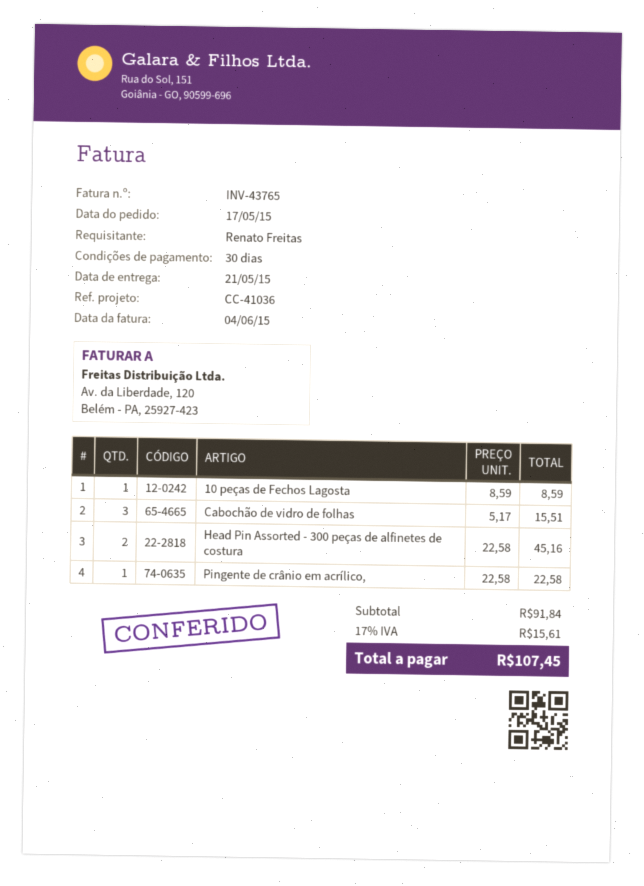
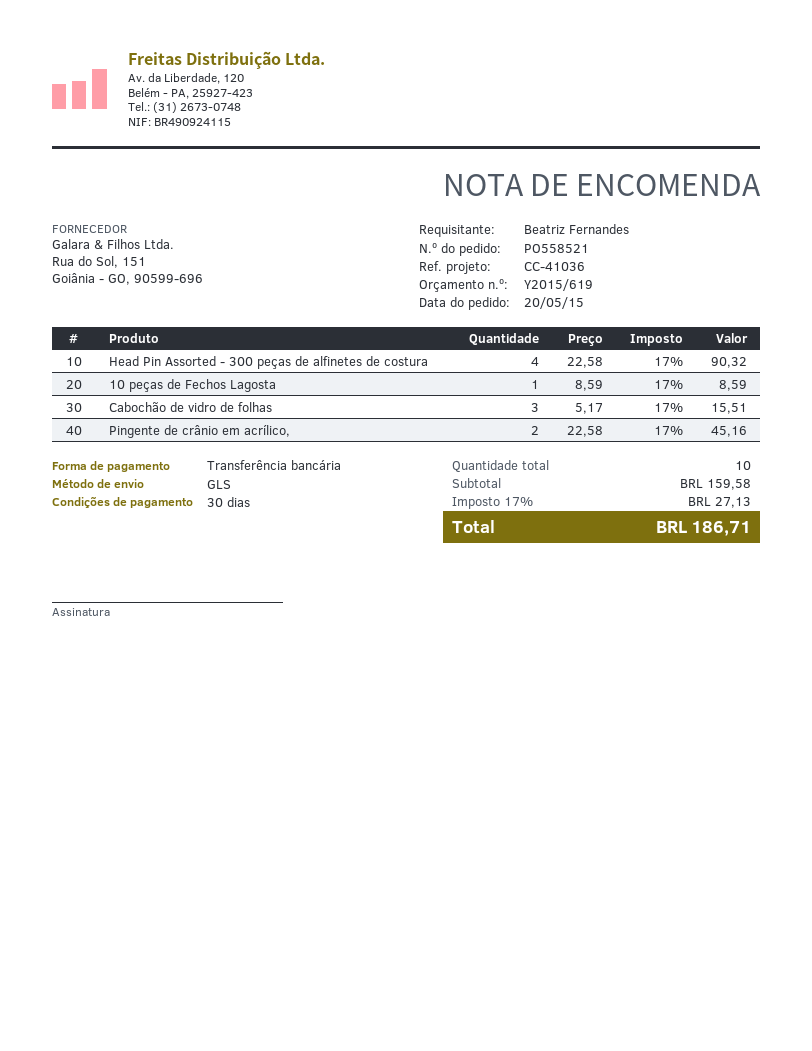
order date: 2015-05-17 -> 2015-05-20
ordered by: Renato Freitas -> Beatriz Fernandes
Head Pin Assorted - 300 peças de alfinetes de costura: 2 x 22.58 = 45.16 -> 4 x 22.58 = 90.32
Pingente de crânio em acrílico,: 1 x 22.58 = 22.58 -> 2 x 22.58 = 45.16
subtotal: 91.84 -> 159.58
tax: 17% = 15.61 -> 17% = 27.13
total: 107.45 -> 186.71

